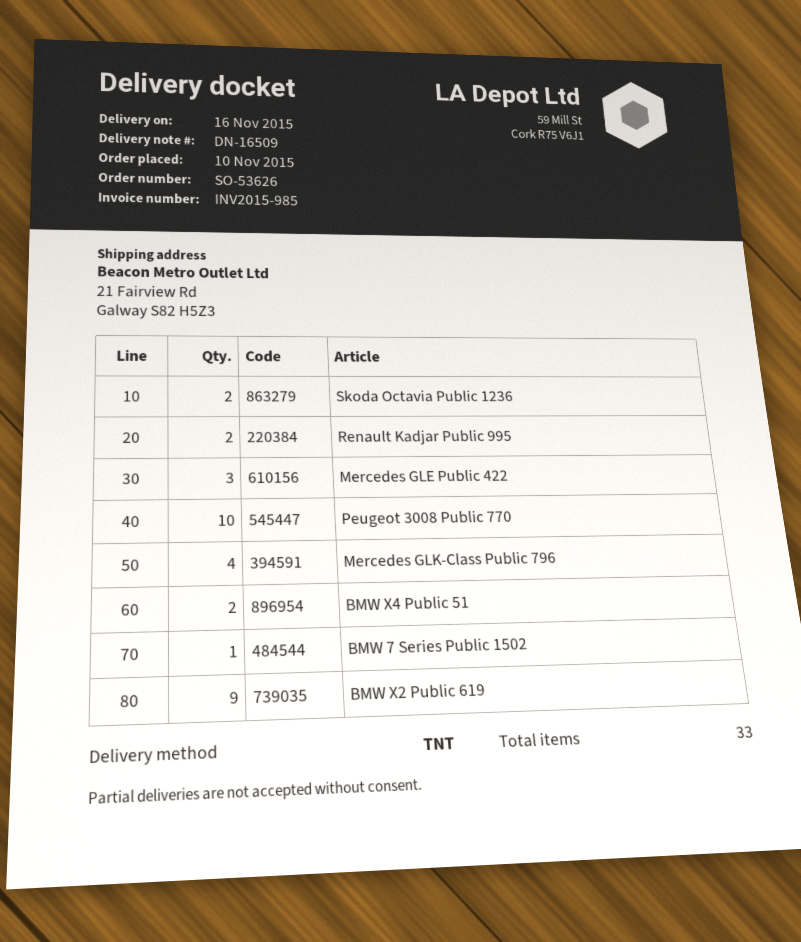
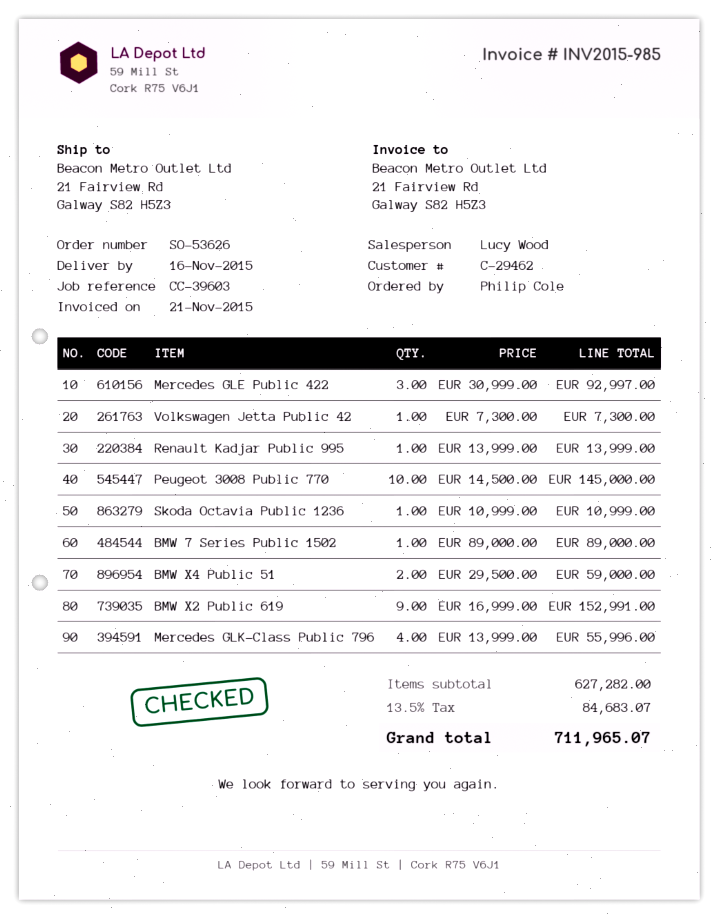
Skoda Octavia Public 1236: 2 -> 1
Renault Kadjar Public 995: 2 -> 1
Volkswagen Jetta Public 42: none -> 1

